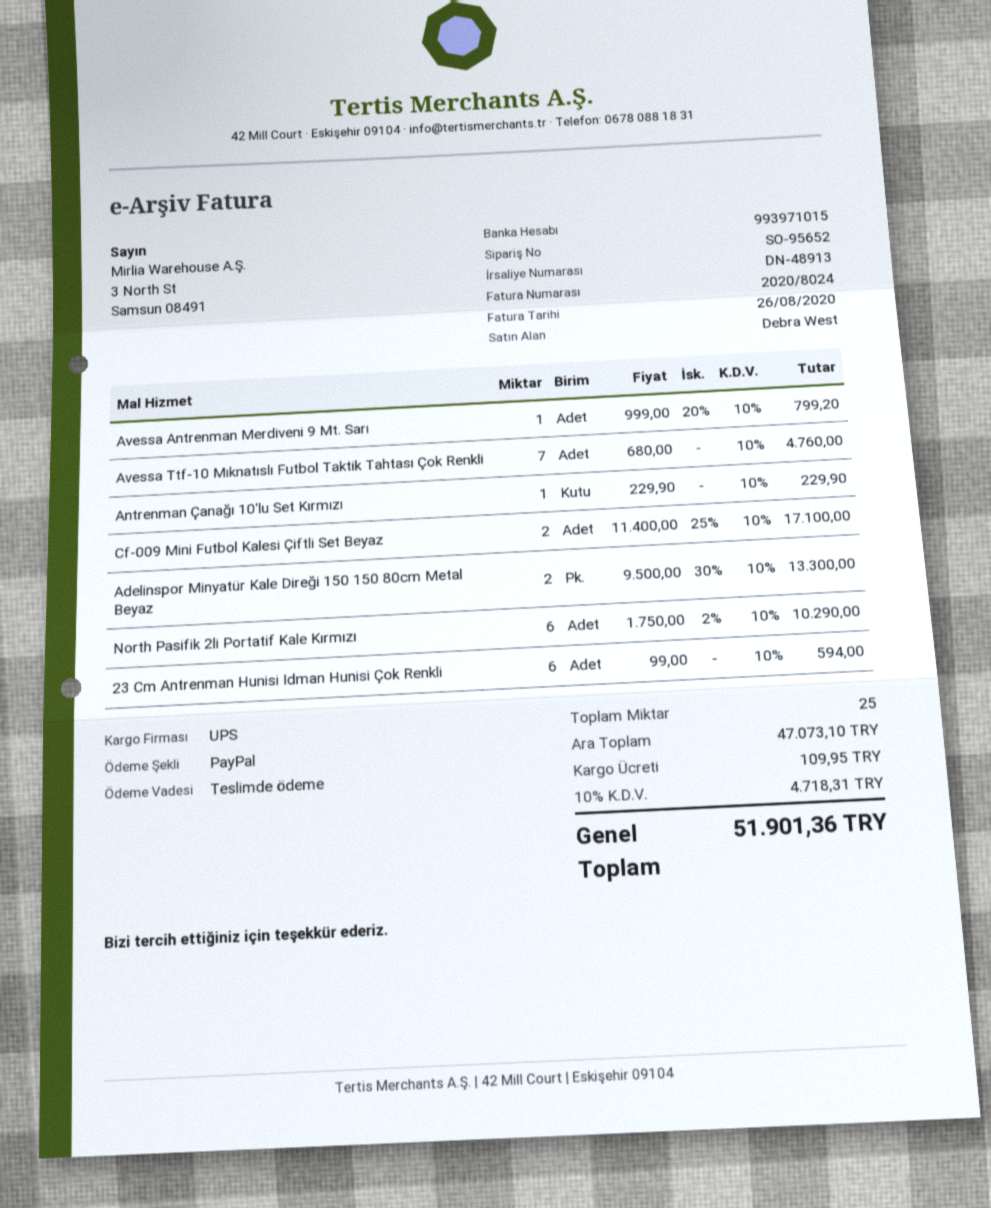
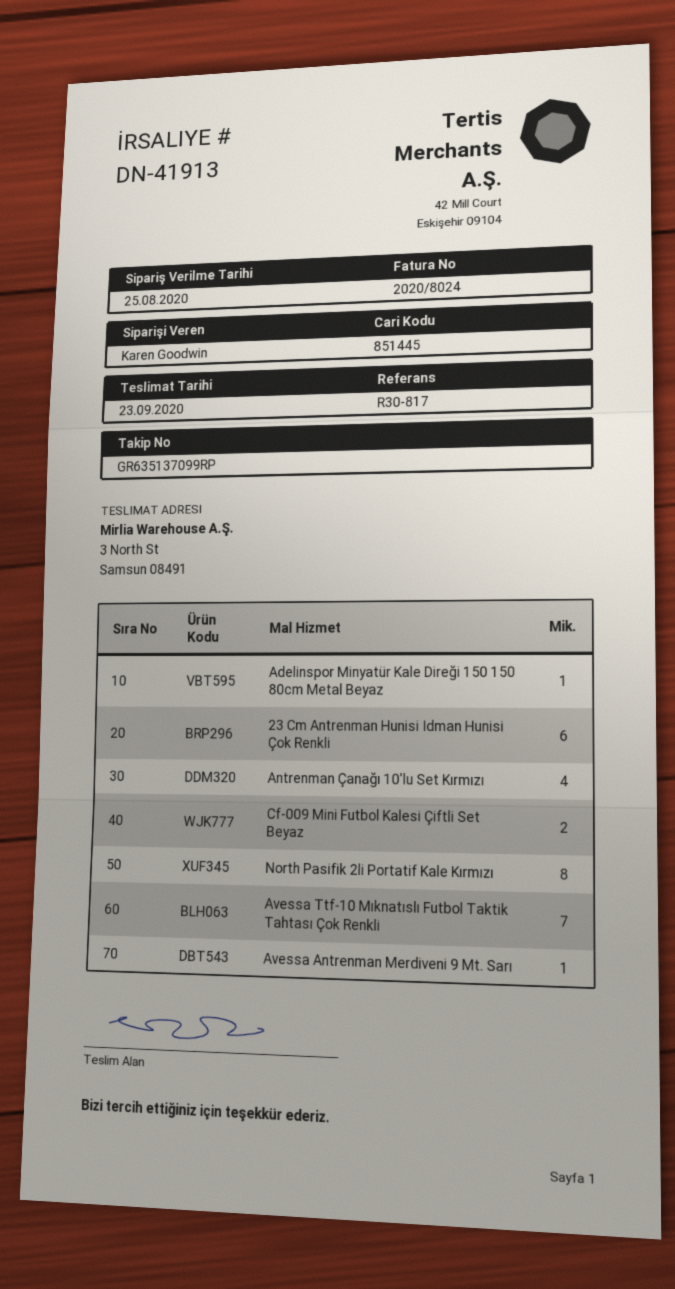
delivery note number: DN-48913 -> DN-41913
ordered by: Debra West -> Karen Goodwin
Antrenman Çanağı 10'lu Set Kırmızı: 1 -> 4
Adelinspor Minyatür Kale Direği 150 150 80cm Metal Beyaz: 2 -> 1
North Pasifik 2li Portatif Kale Kırmızı: 6 -> 8

